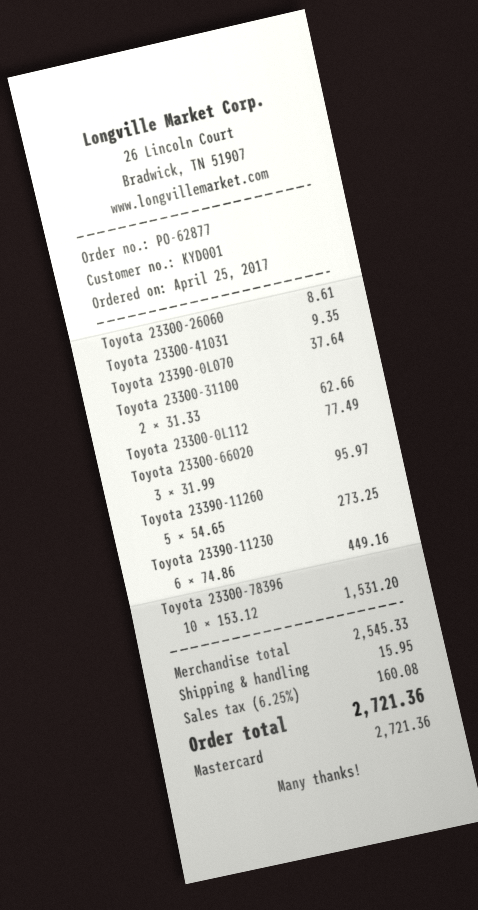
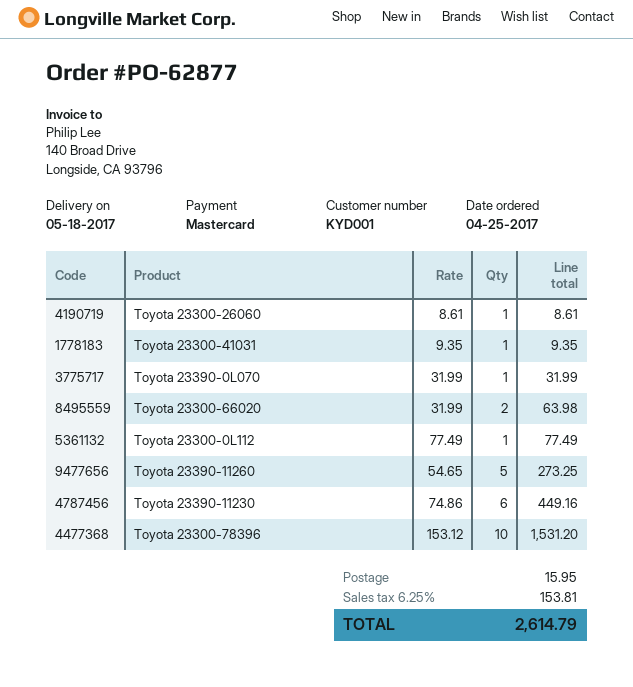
Toyota 23390-0L070: 1 x 37.64 = 37.64 -> 1 x 31.99 = 31.99
Toyota 23300-31100: 2 x 31.33 = 62.66 -> none
Toyota 23300-66020: 3 x 31.99 = 95.97 -> 2 x 31.99 = 63.98
tax: 6.25% = 160.08 -> 6.25% = 153.81
total: 2721.36 -> 2614.79

